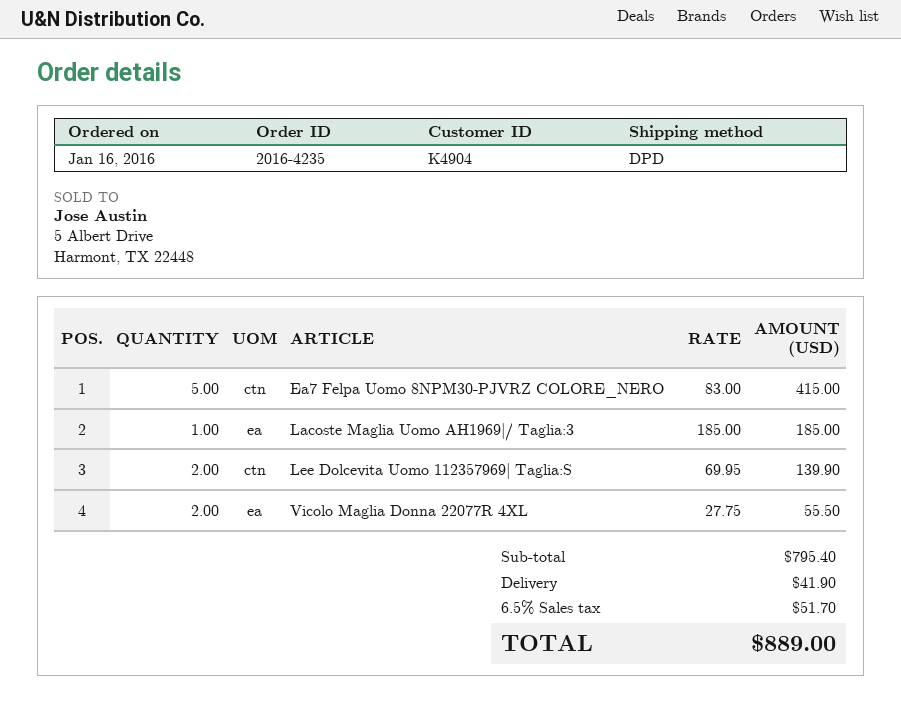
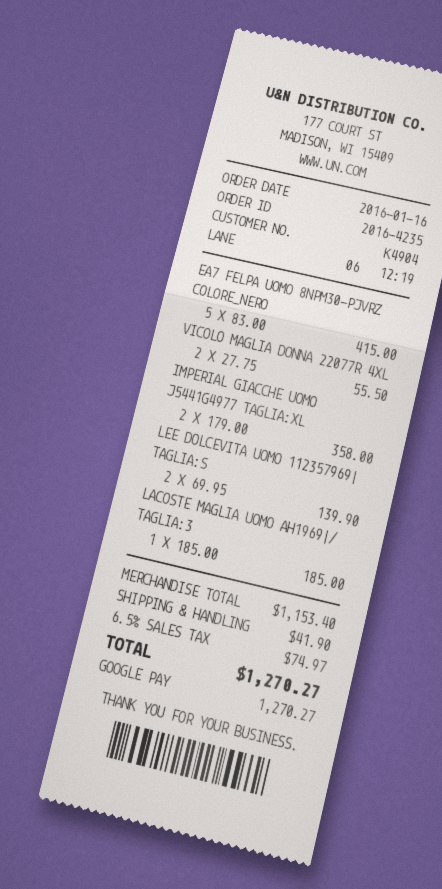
IMPERIAL GIACCHE UOMO J5441G4977 TAGLIA:XL: none -> 2 x 179.00 = 358.00
subtotal: 795.40 -> 1153.40
tax: 6.5% = 51.70 -> 6.5% = 74.97
total: 889.00 -> 1270.27

